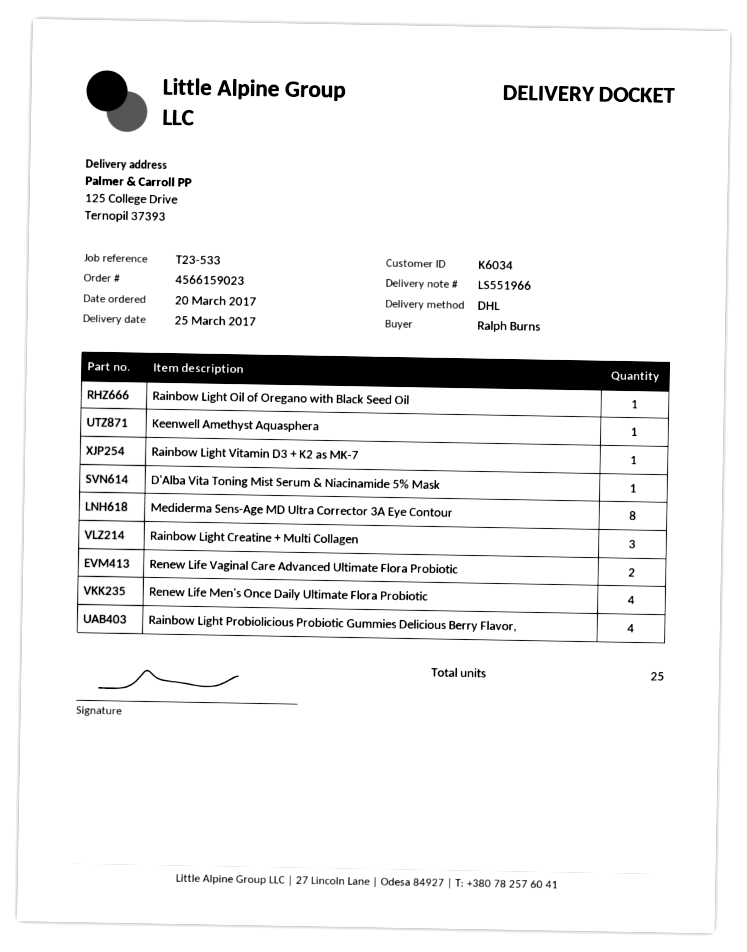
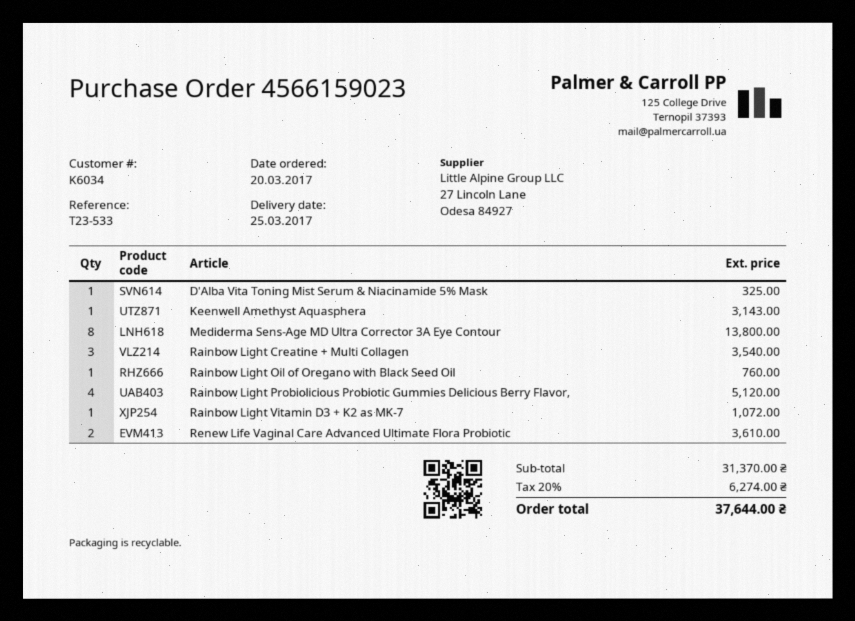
Renew Life Men's Once Daily Ultimate Flora Probiotic: 4 -> none

